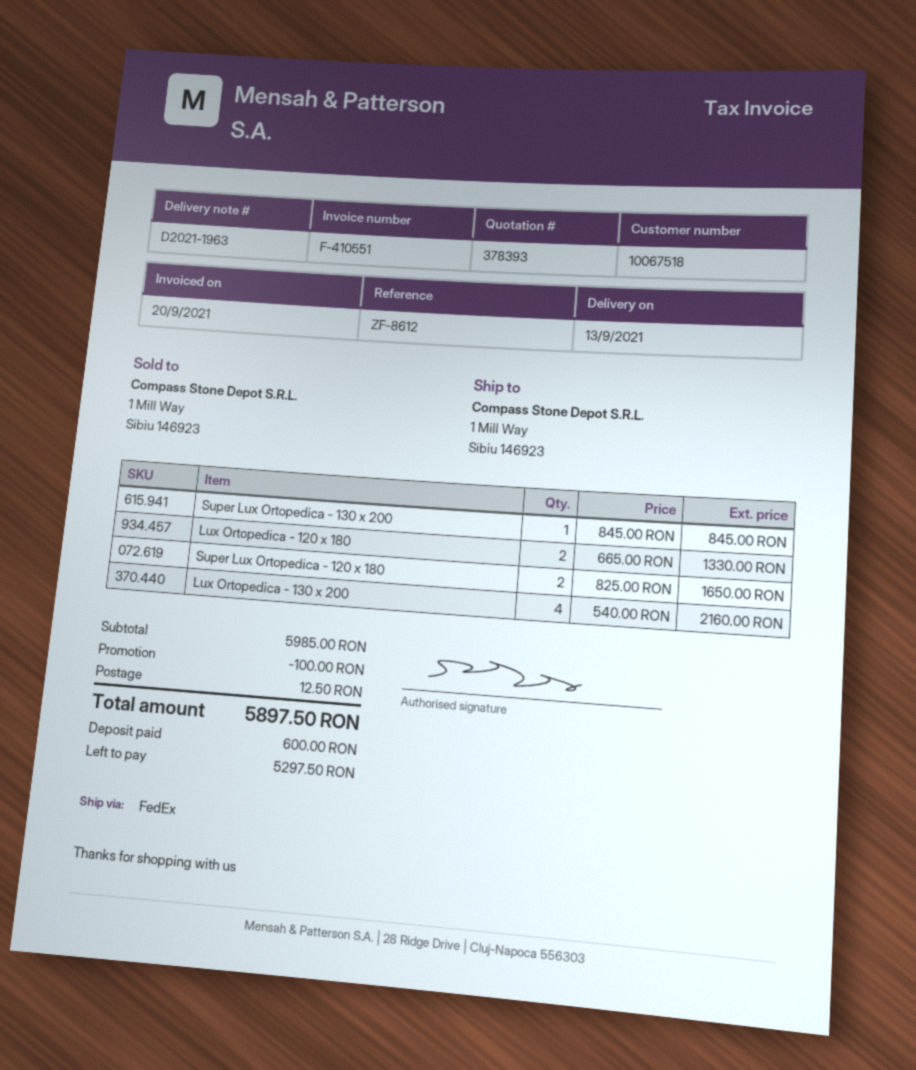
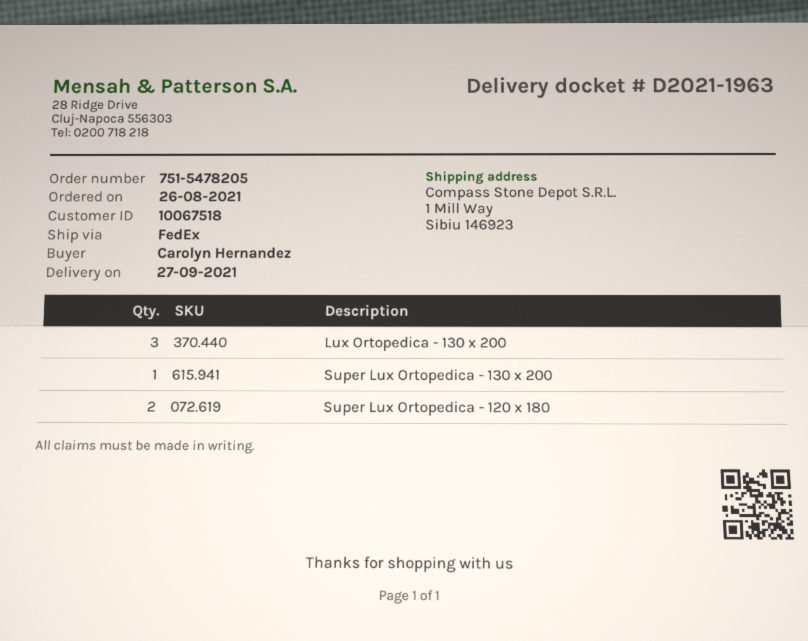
delivery date: 2021-09-13 -> 2021-09-27
Lux Ortopedica - 120 x 180: 2 -> none
Lux Ortopedica - 130 x 200: 4 -> 3

